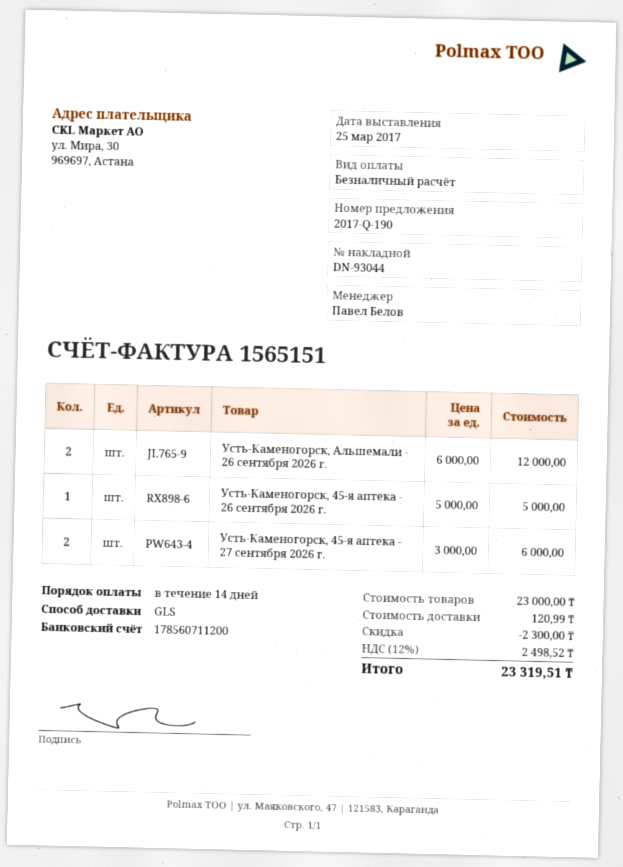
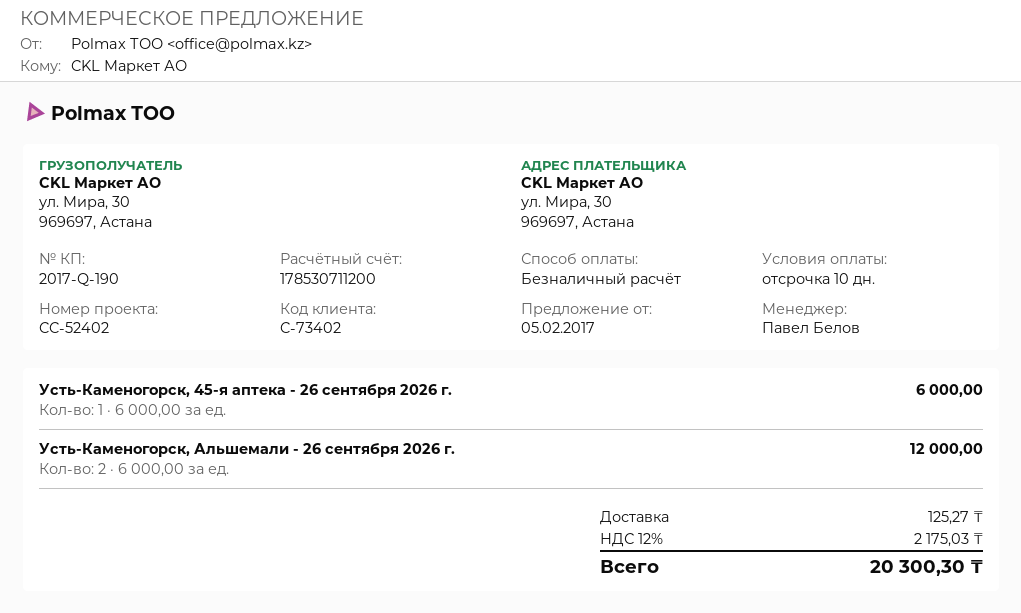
payment terms: 14 days -> 10 days
bank account: 178560711200 -> 178530711200
Усть-Каменогорск, 45-я аптека - 26 сентября 2026 г.: 1 x 5000.00 = 5000.00 -> 1 x 6000.00 = 6000.00
Усть-Каменогорск, 45-я аптека - 27 сентября 2026 г.: 2 x 3000.00 = 6000.00 -> none
discount: 2300.00 -> none
shipping: 120.99 -> 125.27
tax: 12% = 2498.52 -> 12% = 2175.03
total: 23319.51 -> 20300.30

